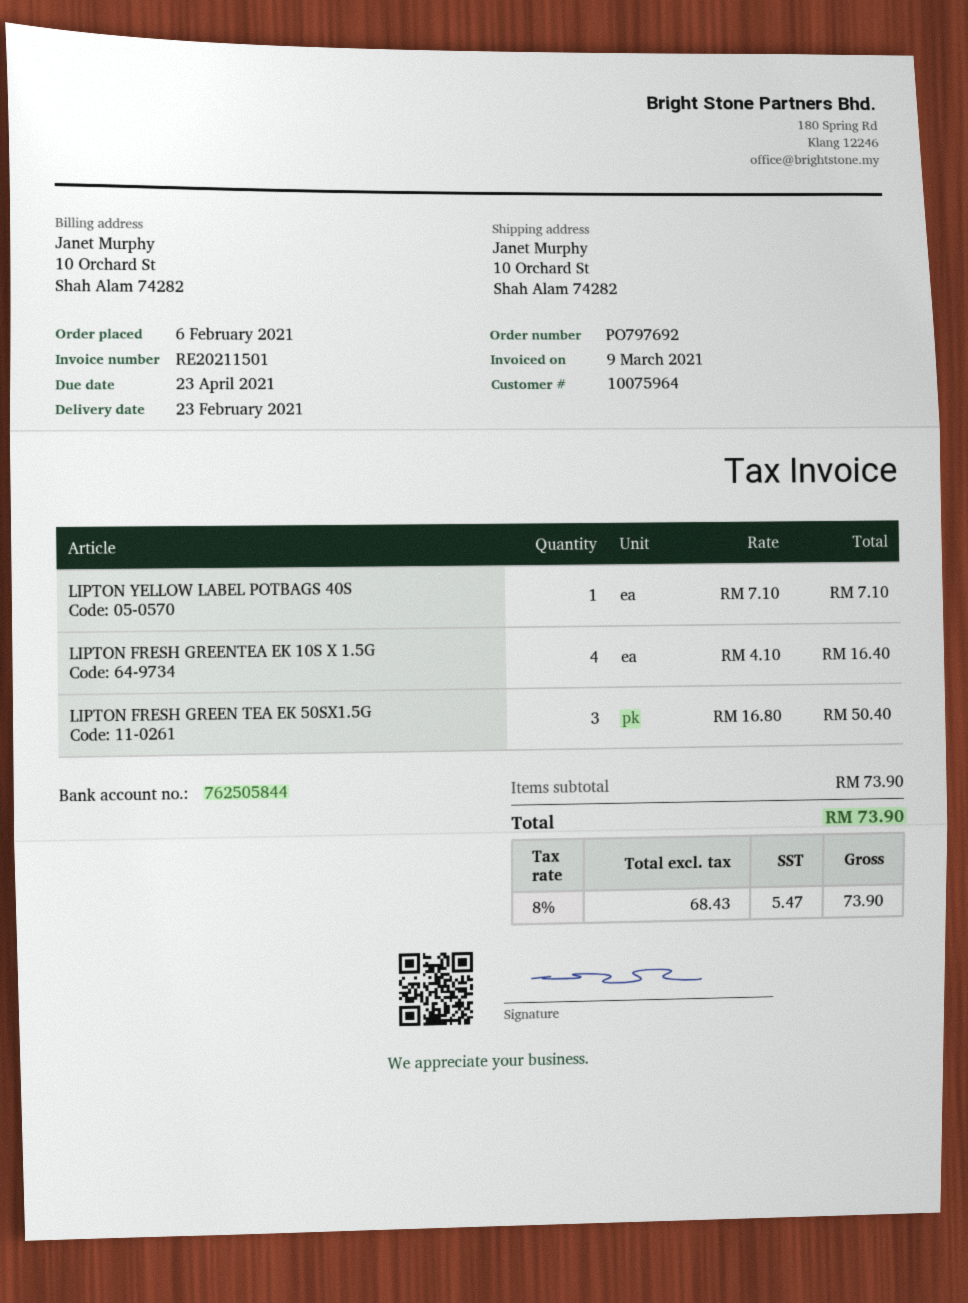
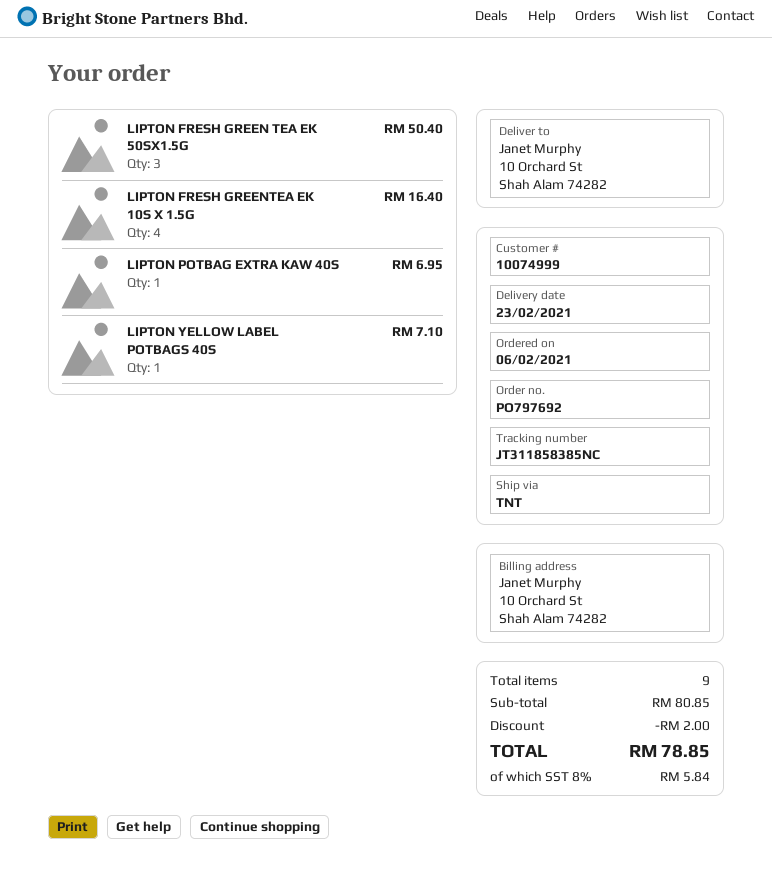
customer number: 10075964 -> 10074999
LIPTON POTBAG EXTRA KAW 40S: none -> 1 for 6.95
subtotal: 73.90 -> 80.85
discount: none -> 2.00
tax: 8% = 5.47 -> 8% = 5.84
total: 73.90 -> 78.85

